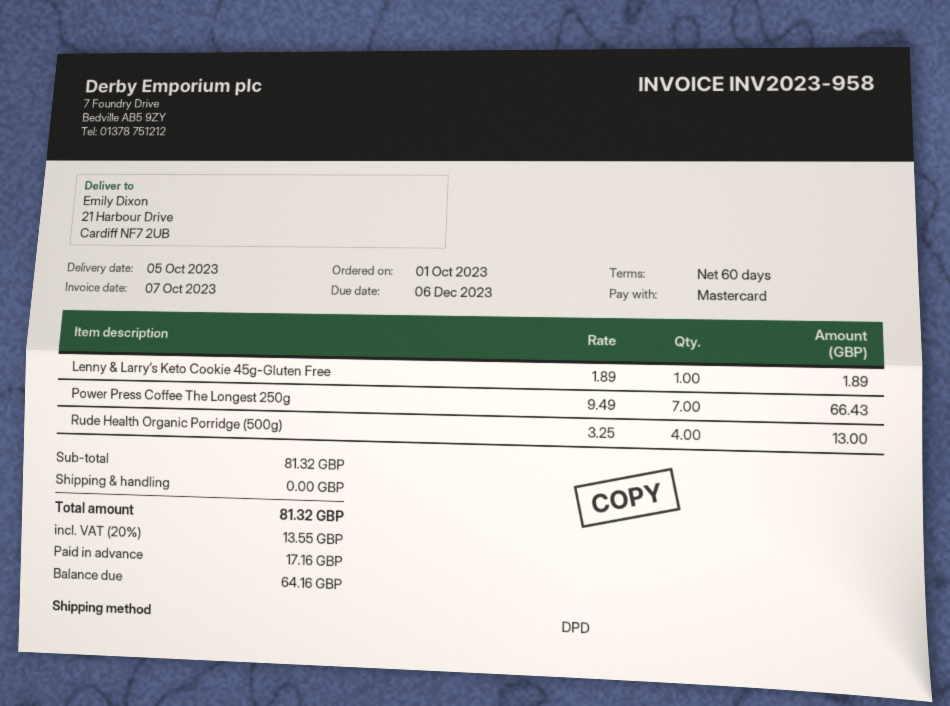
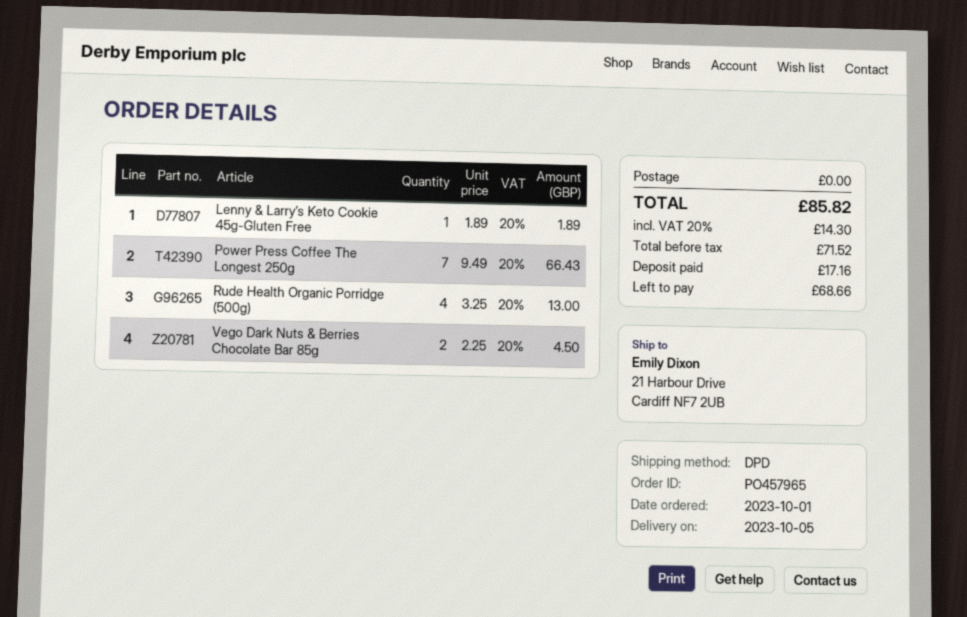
Vego Dark Nuts & Berries Chocolate Bar 85g: none -> 2 x 2.25 = 4.50
tax: 20% = 13.55 -> 20% = 14.30
total: 81.32 -> 85.82
balance: 64.16 -> 68.66

